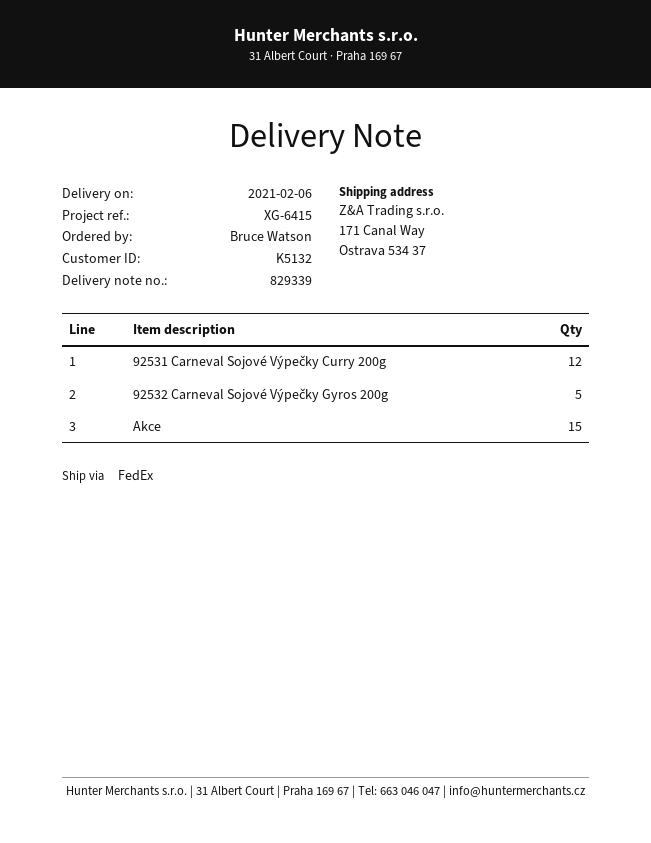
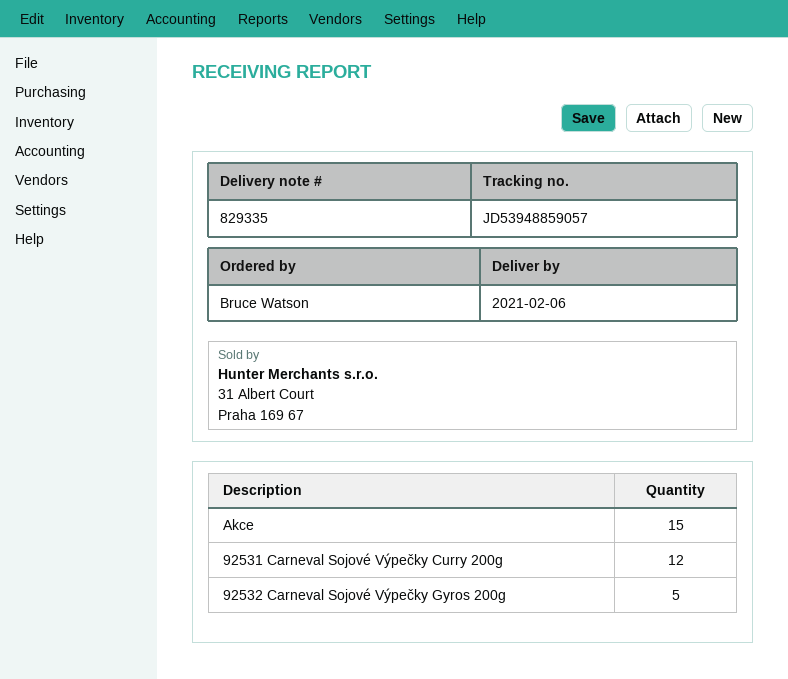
delivery note number: 829339 -> 829335

